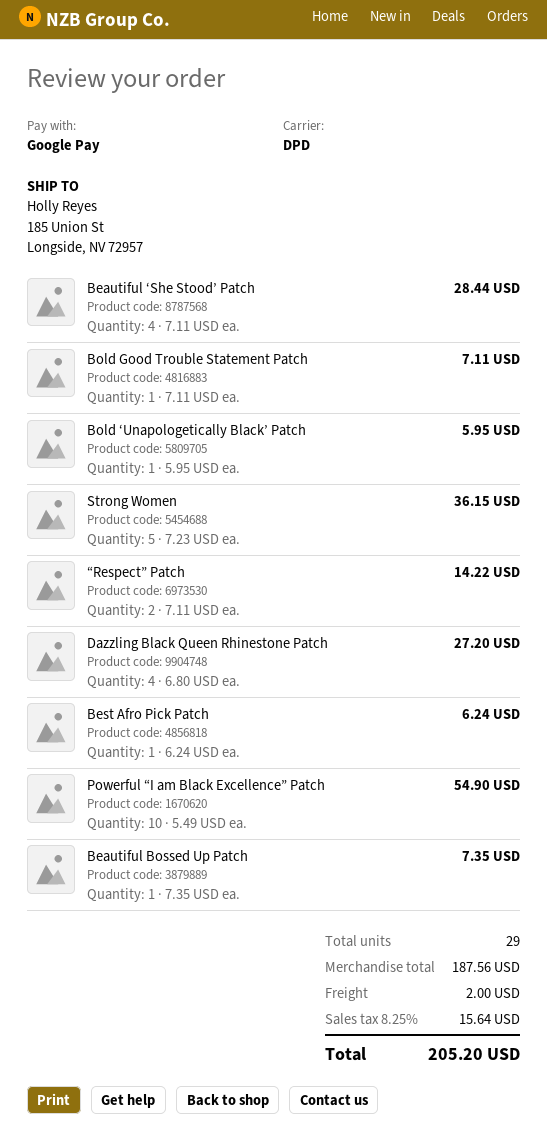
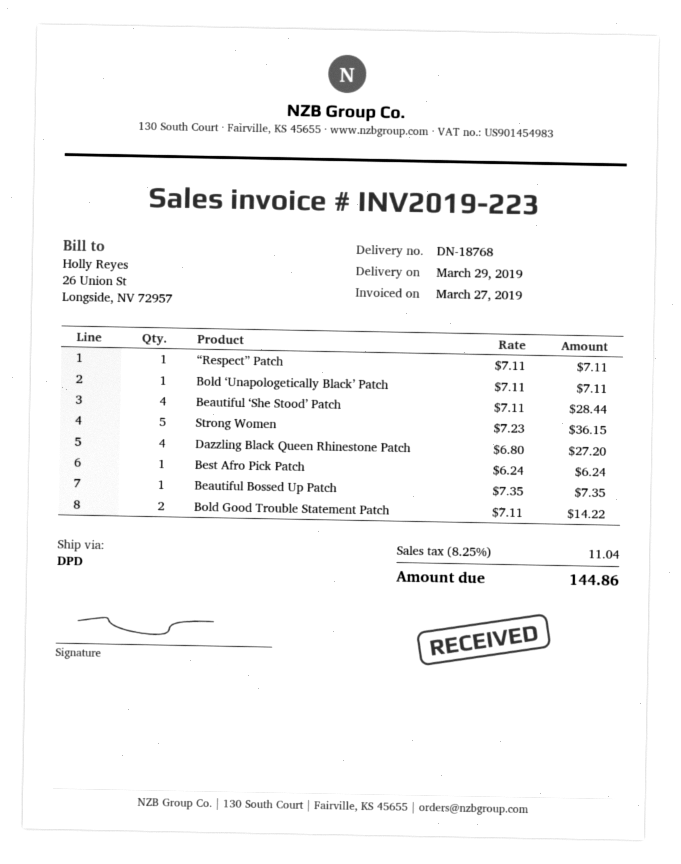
Bold Good Trouble Statement Patch: 1 x 7.11 = 7.11 -> 2 x 7.11 = 14.22
Bold ‘Unapologetically Black’ Patch: 1 x 5.95 = 5.95 -> 1 x 7.11 = 7.11
“Respect” Patch: 2 x 7.11 = 14.22 -> 1 x 7.11 = 7.11
Powerful “I am Black Excellence” Patch: 10 x 5.49 = 54.90 -> none
shipping: 2.00 -> none
tax: 8.25% = 15.64 -> 8.25% = 11.04
total: 205.20 -> 144.86

